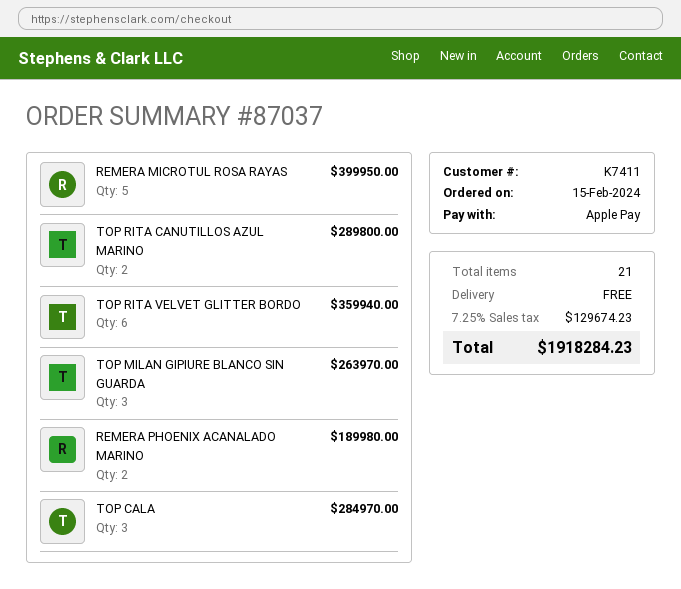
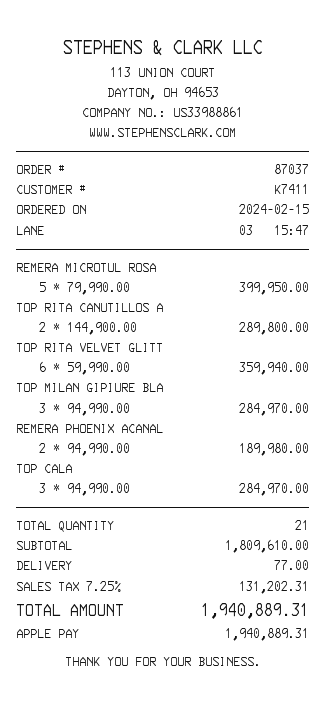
TOP MILAN GIPIURE BLANCO SIN GUARDA: 3 for 263970.00 -> 3 for 284970.00
shipping: 0.00 -> 77.00
tax: 7.25% = 129674.23 -> 7.25% = 131202.31
total: 1918284.23 -> 1940889.31

